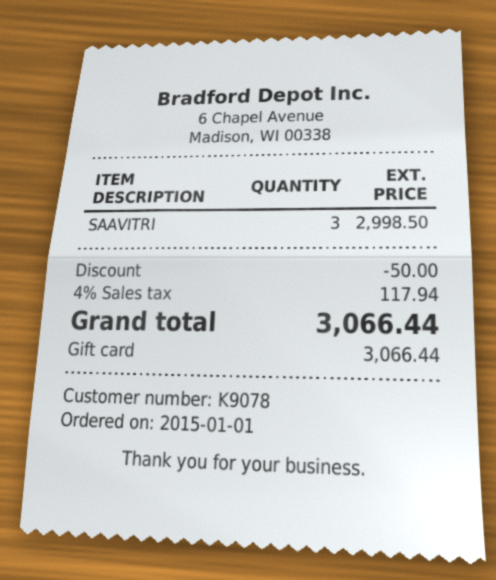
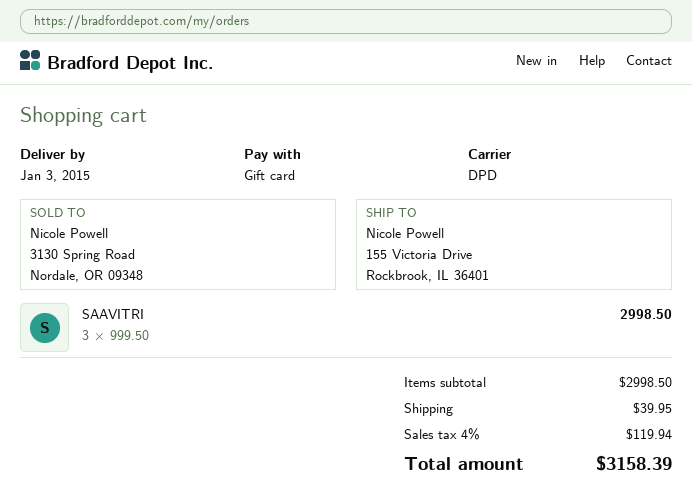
discount: 50.00 -> none
shipping: none -> 39.95
tax: 4% = 117.94 -> 4% = 119.94
total: 3066.44 -> 3158.39

